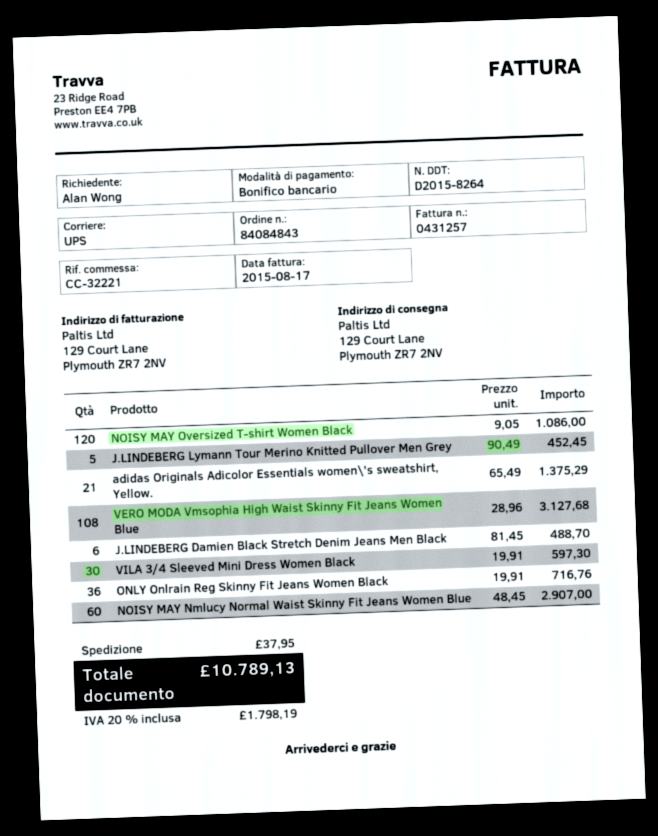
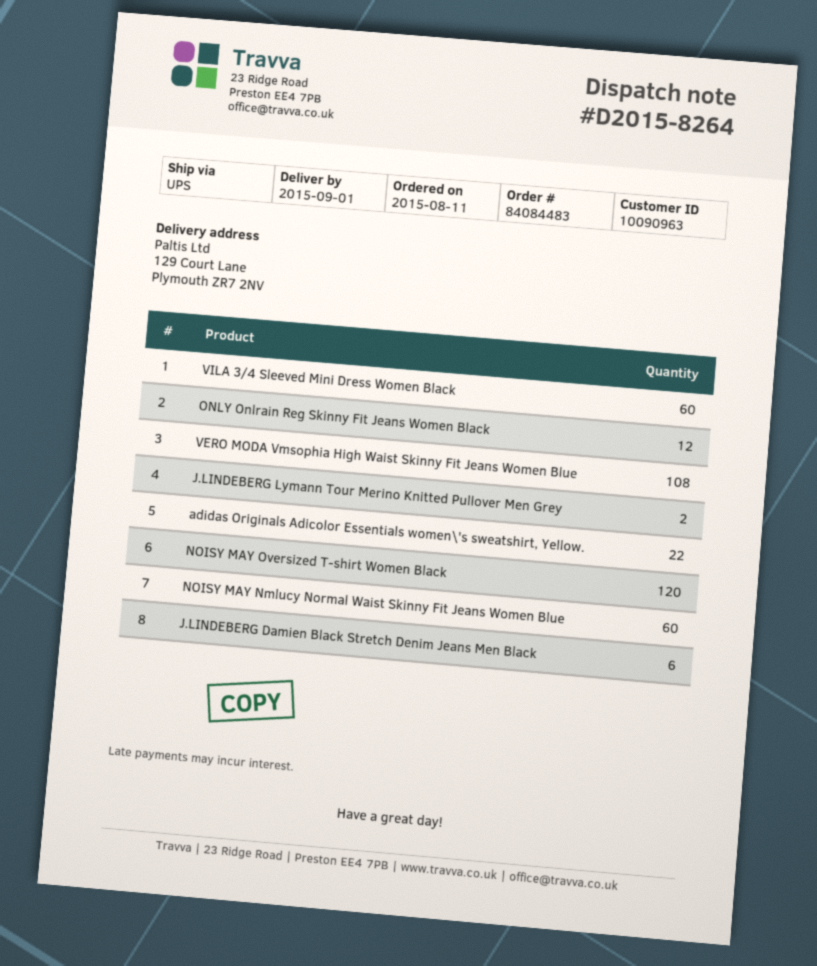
order number: 84084843 -> 84084483
J.LINDEBERG Lymann Tour Merino Knitted Pullover Men Grey: 5 -> 2
adidas Originals Adicolor Essentials women\'s sweatshirt, Yellow.: 21 -> 22
VILA 3/4 Sleeved Mini Dress Women Black: 30 -> 60
ONLY Onlrain Reg Skinny Fit Jeans Women Black: 36 -> 12

